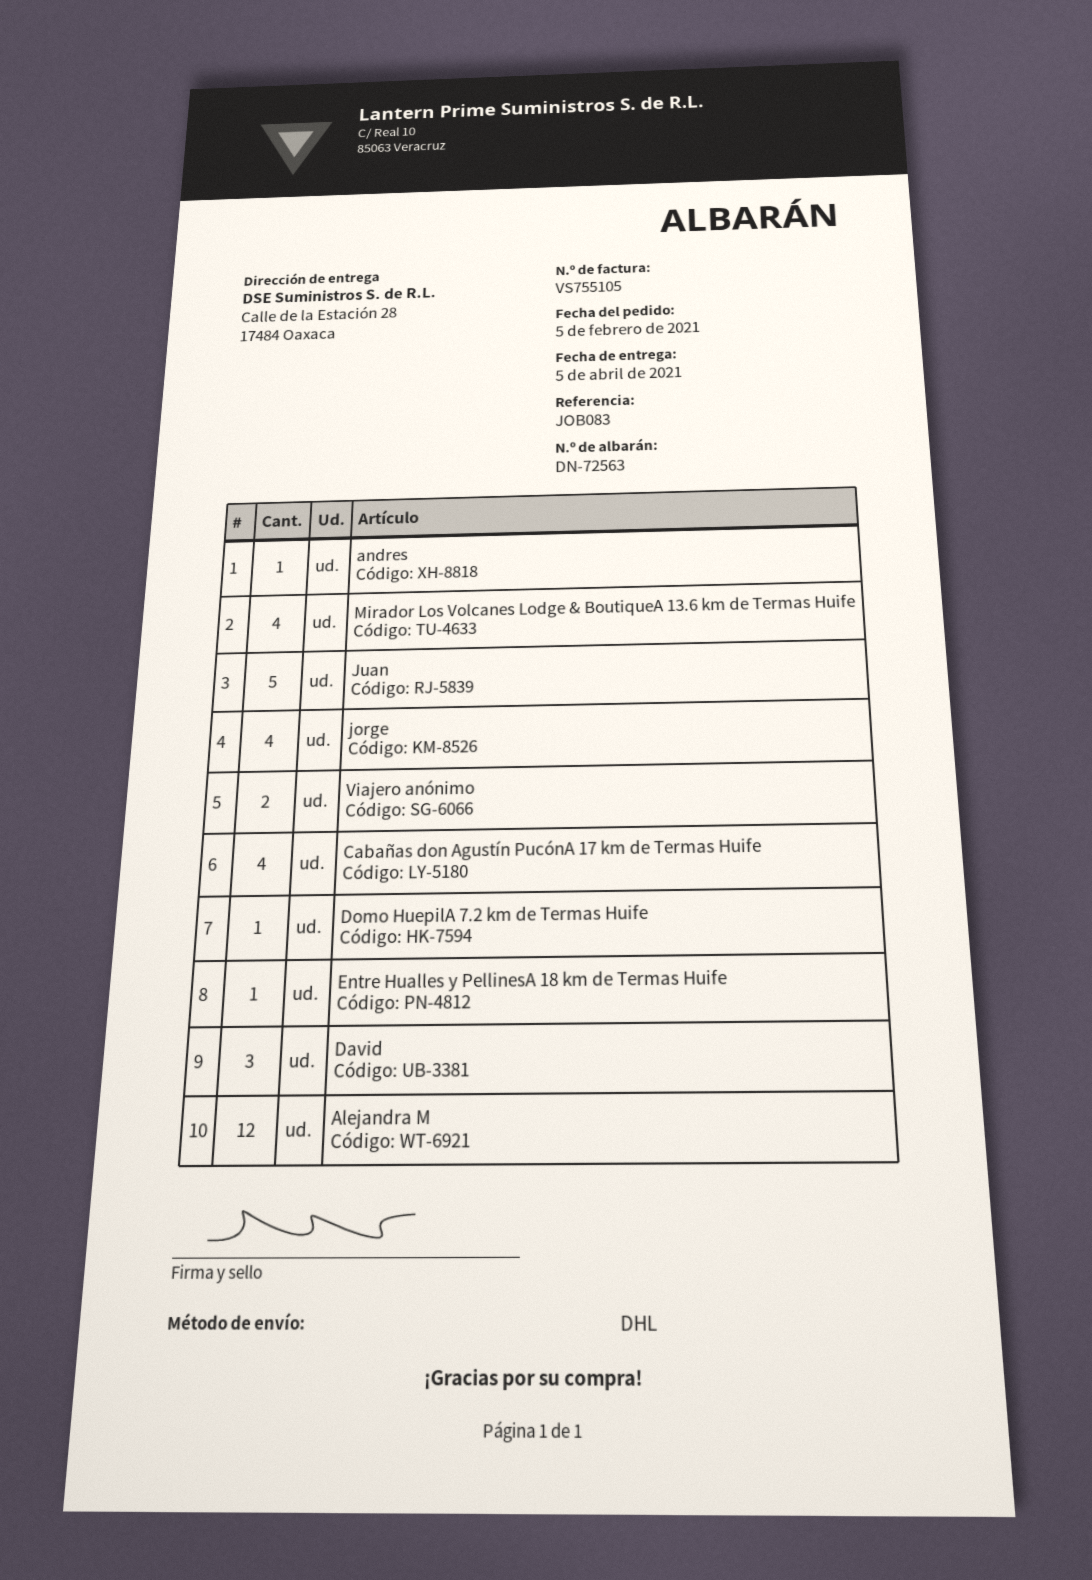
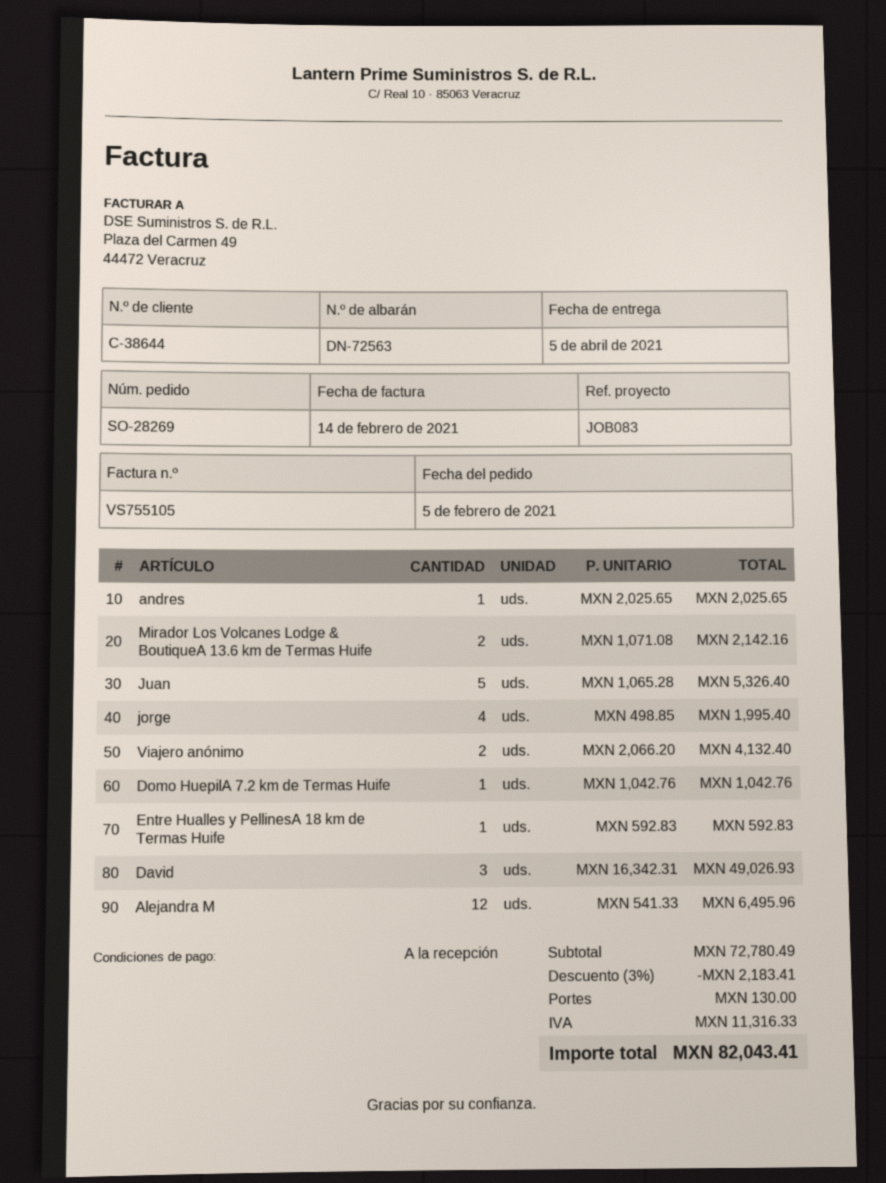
Mirador Los Volcanes Lodge & BoutiqueA 13.6 km de Termas Huife: 4 -> 2
Cabañas don Agustín PucónA 17 km de Termas Huife: 4 -> none

